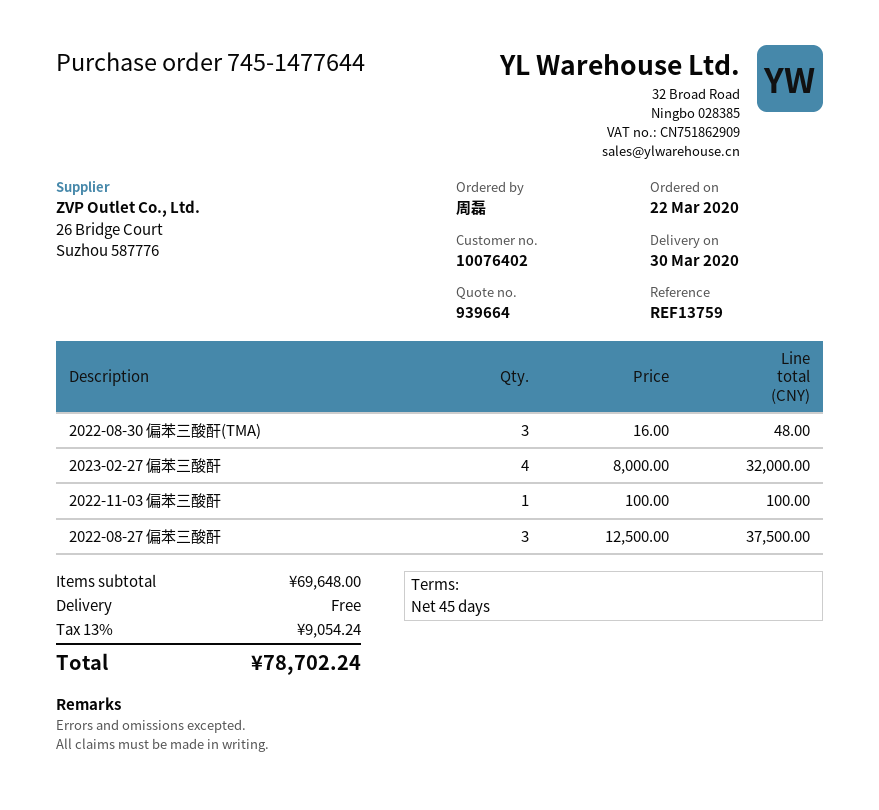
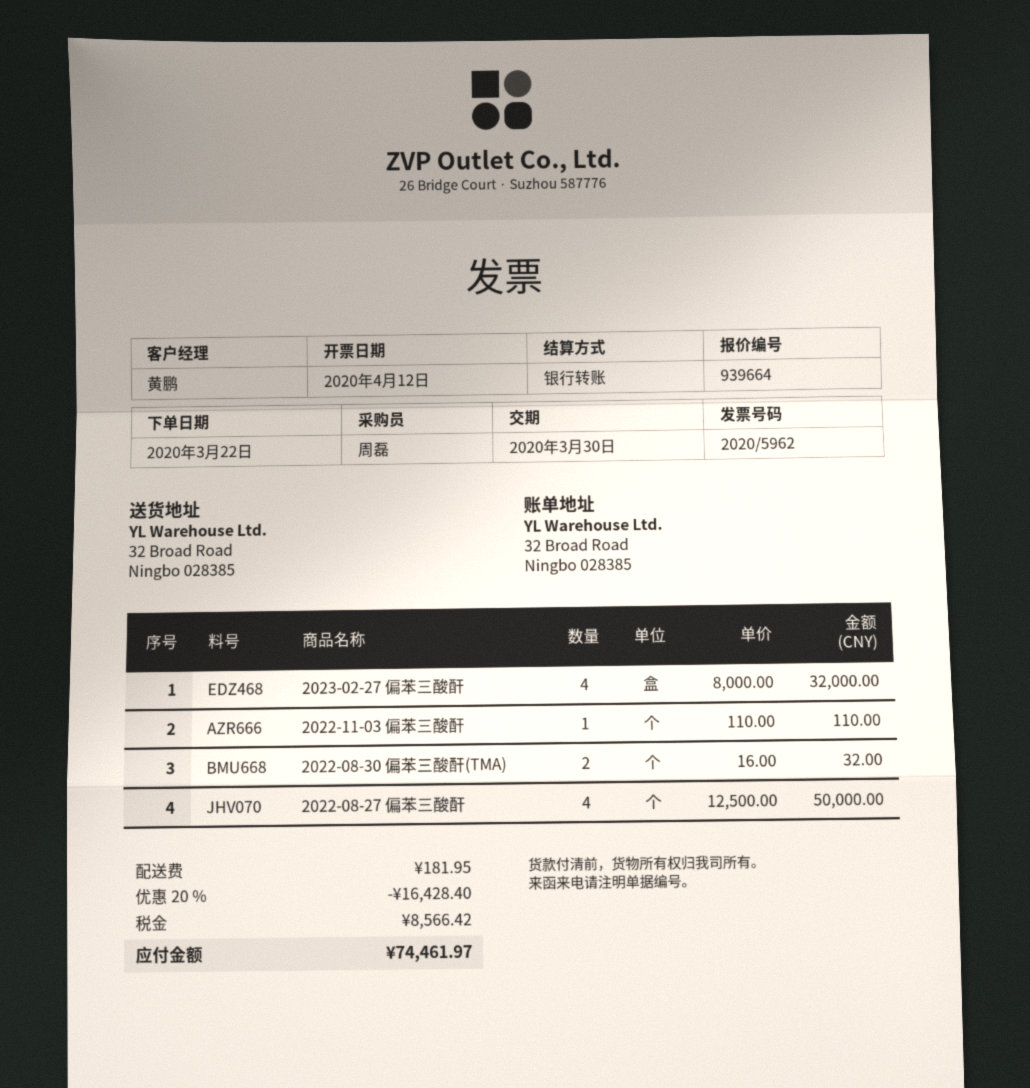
2022-08-30 偏苯三酸酐(TMA): 3 x 16.00 = 48.00 -> 2 x 16.00 = 32.00
2022-11-03 偏苯三酸酐: 1 x 100.00 = 100.00 -> 1 x 110.00 = 110.00
2022-08-27 偏苯三酸酐: 3 x 12500.00 = 37500.00 -> 4 x 12500.00 = 50000.00
discount: none -> 20% = 16428.40
shipping: 0.00 -> 181.95
tax: 9054.24 -> 8566.42
total: 78702.24 -> 74461.97

